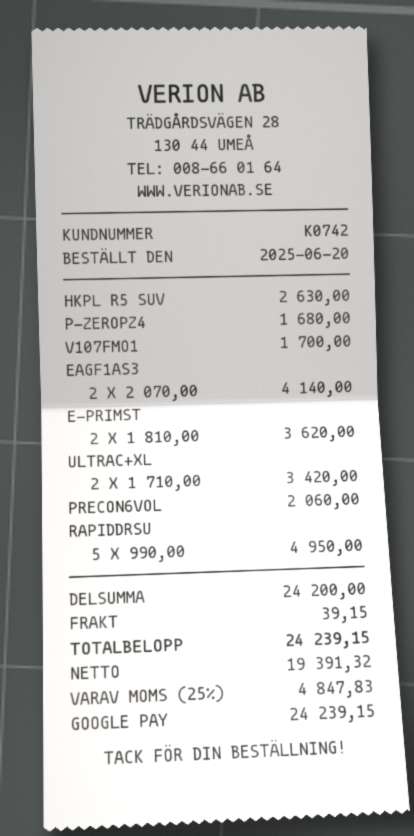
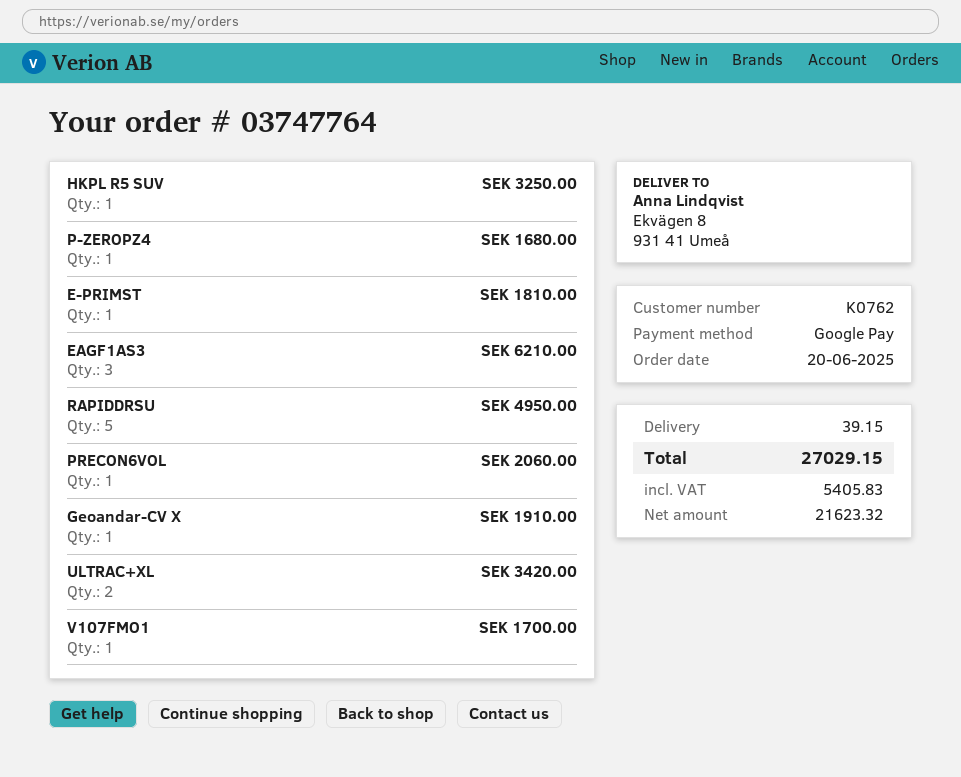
customer number: K0742 -> K0762
HKPL R5 SUV: 1 for 2630.00 -> 1 for 3250.00
EAGF1AS3: 2 for 4140.00 -> 3 for 6210.00
E-PRIMST: 2 for 3620.00 -> 1 for 1810.00
Geoandar-CV X: none -> 1 for 1910.00
net: 19391.32 -> 21623.32
tax: 4847.83 -> 5405.83
total: 24239.15 -> 27029.15

